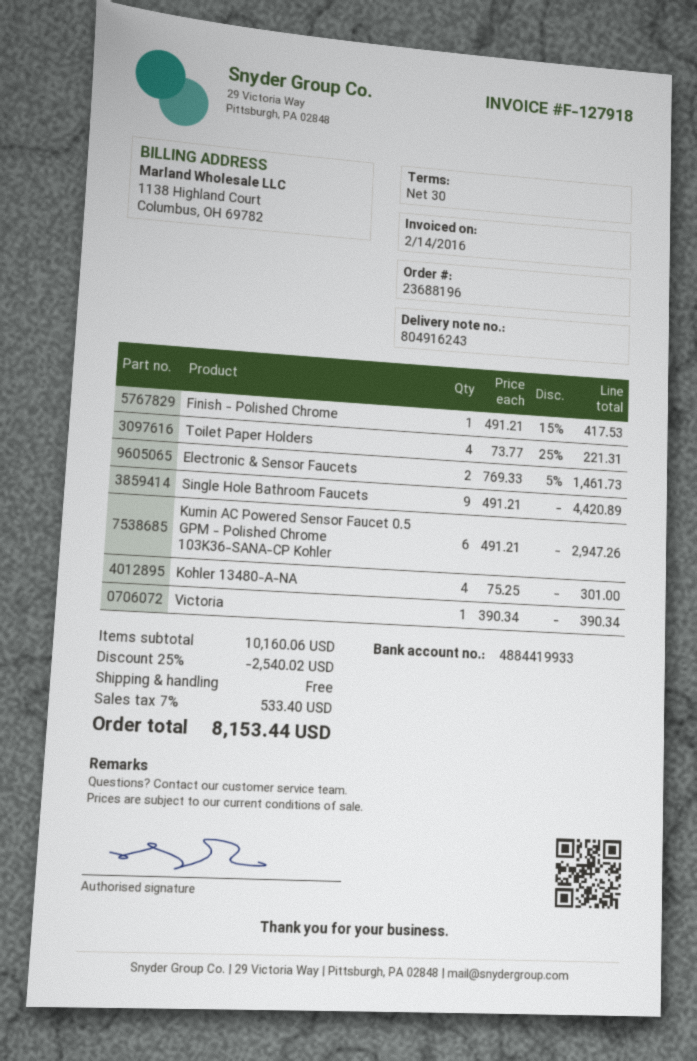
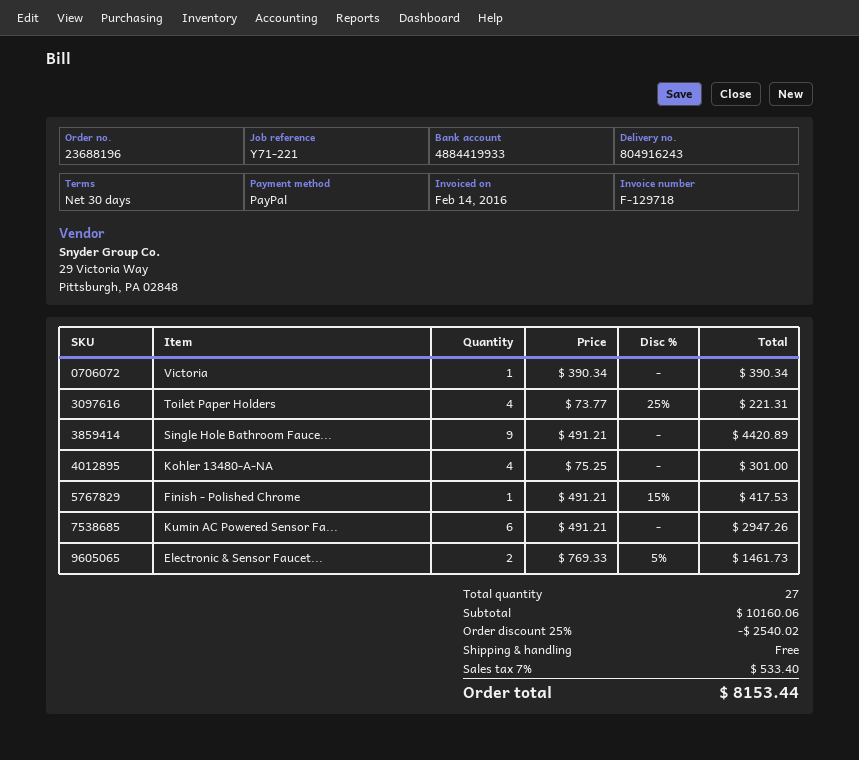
invoice number: F-127918 -> F-129718

